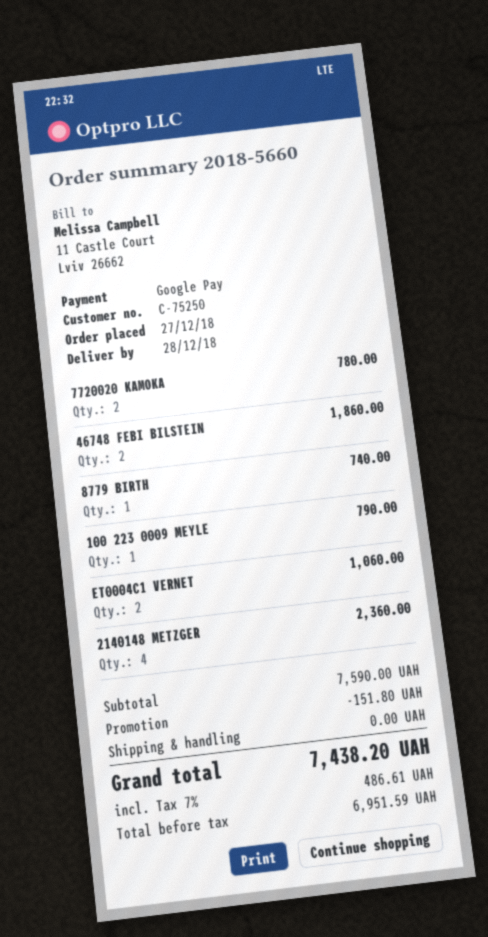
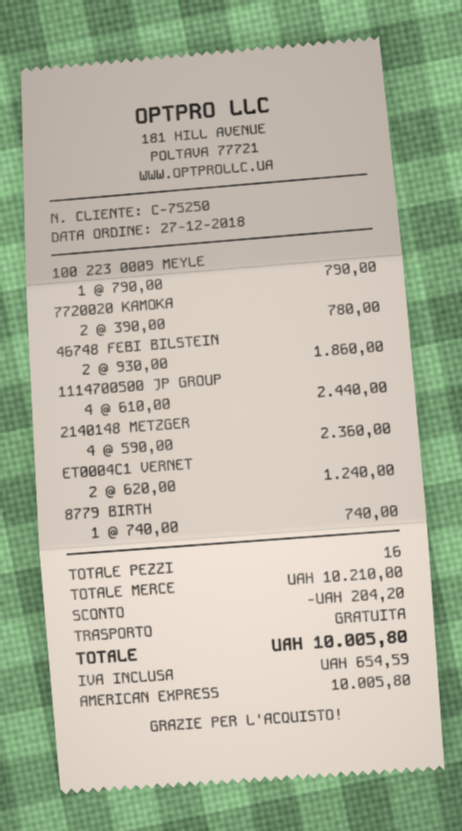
payment method: Google Pay -> American Express
ET0004C1 VERNET: 2 for 1060.00 -> 2 for 1240.00
1114700500 JP GROUP: none -> 4 for 2440.00
subtotal: 7590.00 -> 10210.00
discount: 151.80 -> 204.20
tax: 486.61 -> 654.59
total: 7438.20 -> 10005.80

